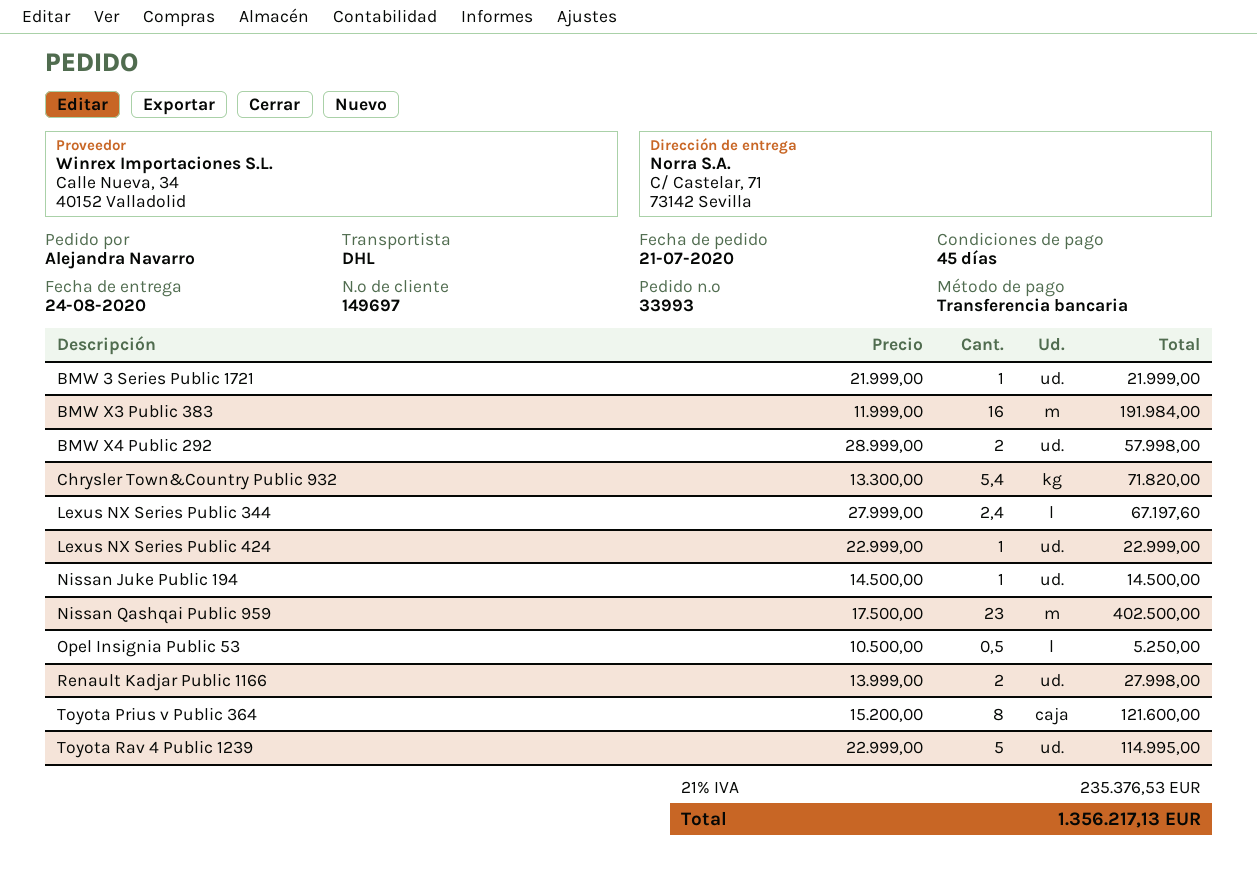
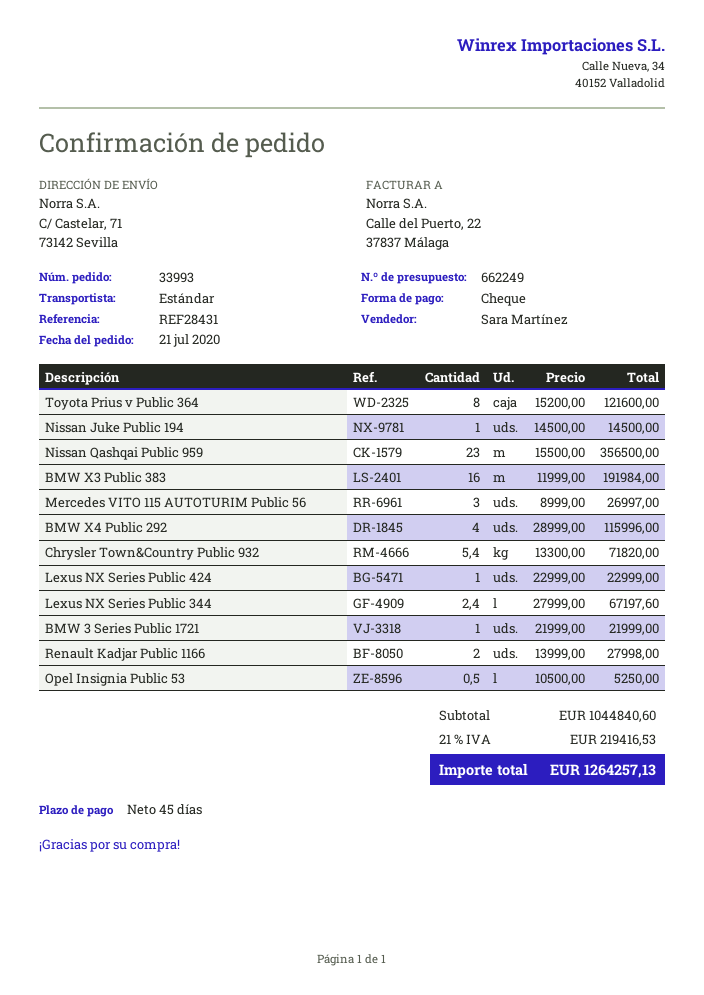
payment method: bank transfer -> cheque
shipping method: DHL -> standard
BMW X4 Public 292: 2 x 28999.00 = 57998.00 -> 4 x 28999.00 = 115996.00
Nissan Qashqai Public 959: 23 x 17500.00 = 402500.00 -> 23 x 15500.00 = 356500.00
Toyota Rav 4 Public 1239: 5 x 22999.00 = 114995.00 -> none
Mercedes VITO 115 AUTOTURIM Public 56: none -> 3 x 8999.00 = 26997.00
tax: 21% = 235376.53 -> 21% = 219416.53
total: 1356217.13 -> 1264257.13

